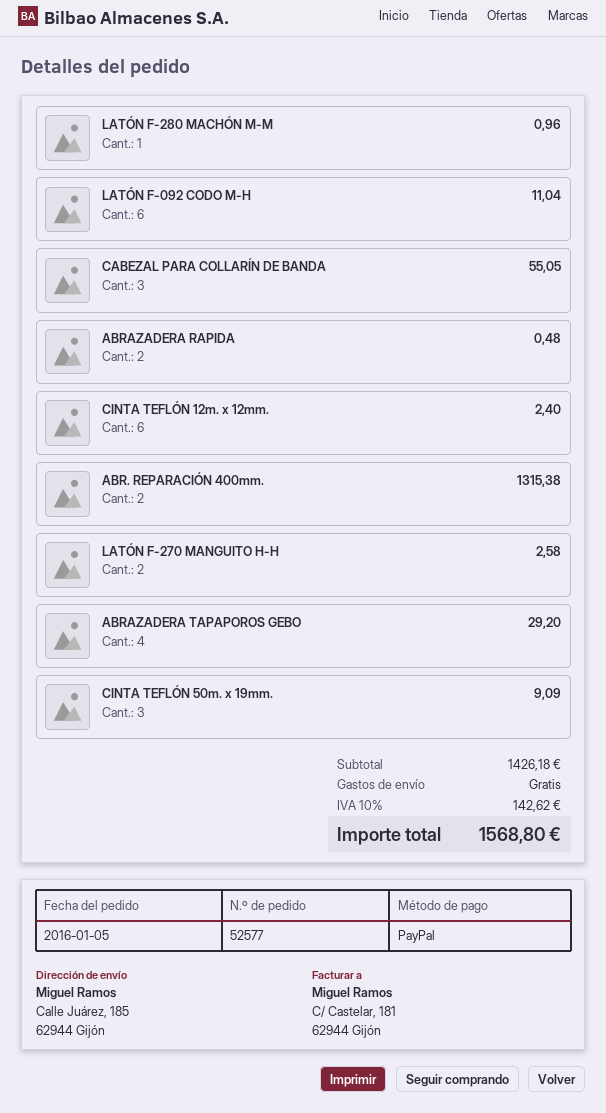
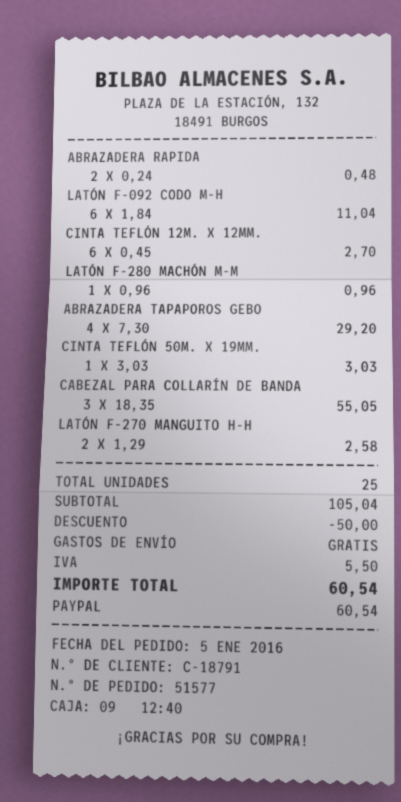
order number: 52577 -> 51577
CINTA TEFLÓN 12m. x 12mm.: 6 for 2.40 -> 6 for 2.70
ABR. REPARACIÓN 400mm.: 2 for 1315.38 -> none
CINTA TEFLÓN 50m. x 19mm.: 3 for 9.09 -> 1 for 3.03
subtotal: 1426.18 -> 105.04
discount: none -> 50.00
tax: 142.62 -> 5.50
total: 1568.80 -> 60.54

